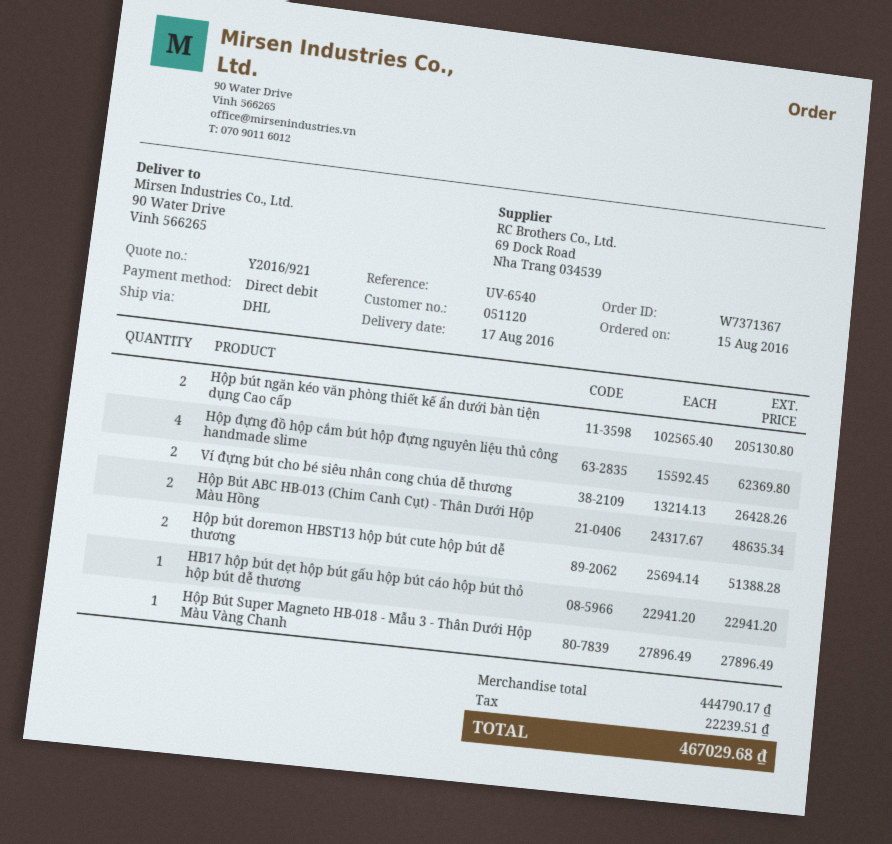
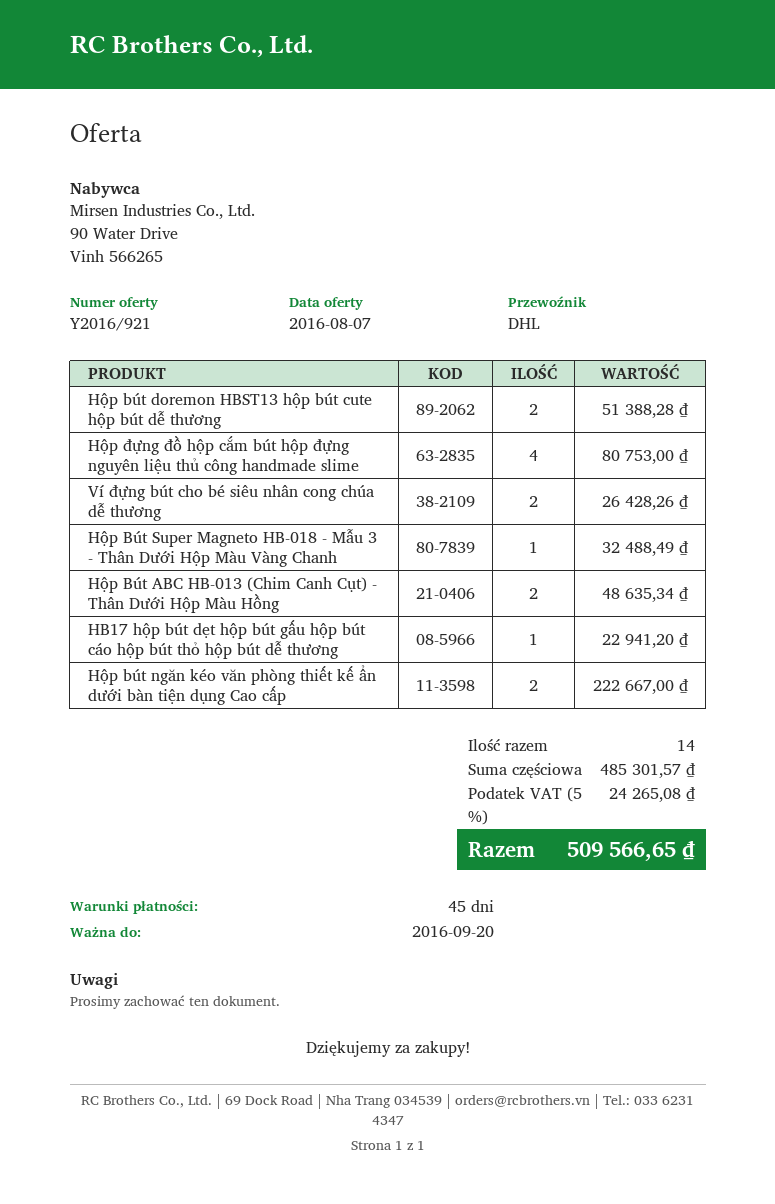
Hộp bút ngăn kéo văn phòng thiết kế ẩn dưới bàn tiện dụng Cao cấp: 2 for 205130.80 -> 2 for 222667.00
Hộp đựng đồ hộp cắm bút hộp đựng nguyên liệu thủ công handmade slime: 4 for 62369.80 -> 4 for 80753.00
Hộp Bút Super Magneto HB-018 - Mẫu 3 - Thân Dưới Hộp Màu Vàng Chanh: 1 for 27896.49 -> 1 for 32488.49
subtotal: 444790.17 -> 485301.57
tax: 22239.51 -> 24265.08
total: 467029.68 -> 509566.65

